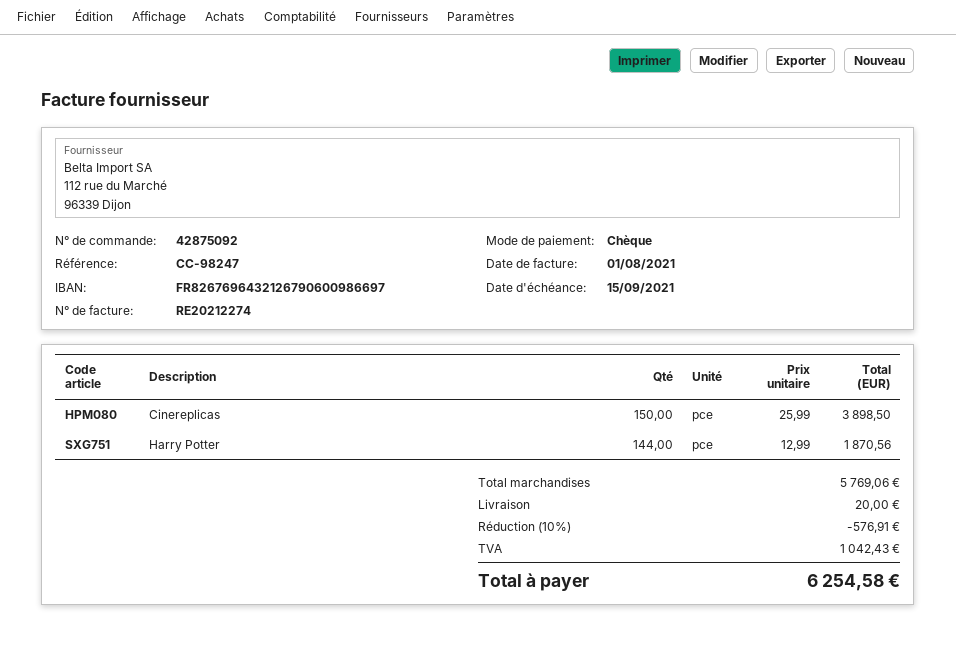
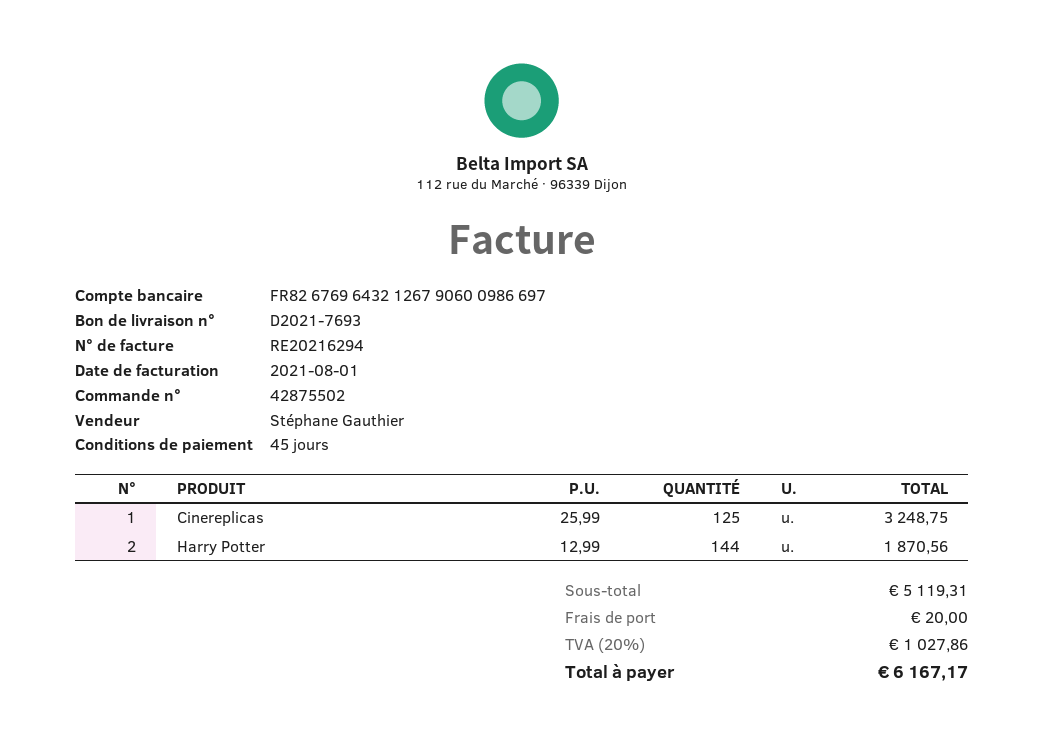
order number: 42875092 -> 42875502
invoice number: RE20212274 -> RE20216294
Cinereplicas: 150 x 25.99 = 3898.50 -> 125 x 25.99 = 3248.75
subtotal: 5769.06 -> 5119.31
discount: 10% = 576.91 -> none
tax: 1042.43 -> 1027.86
total: 6254.58 -> 6167.17

